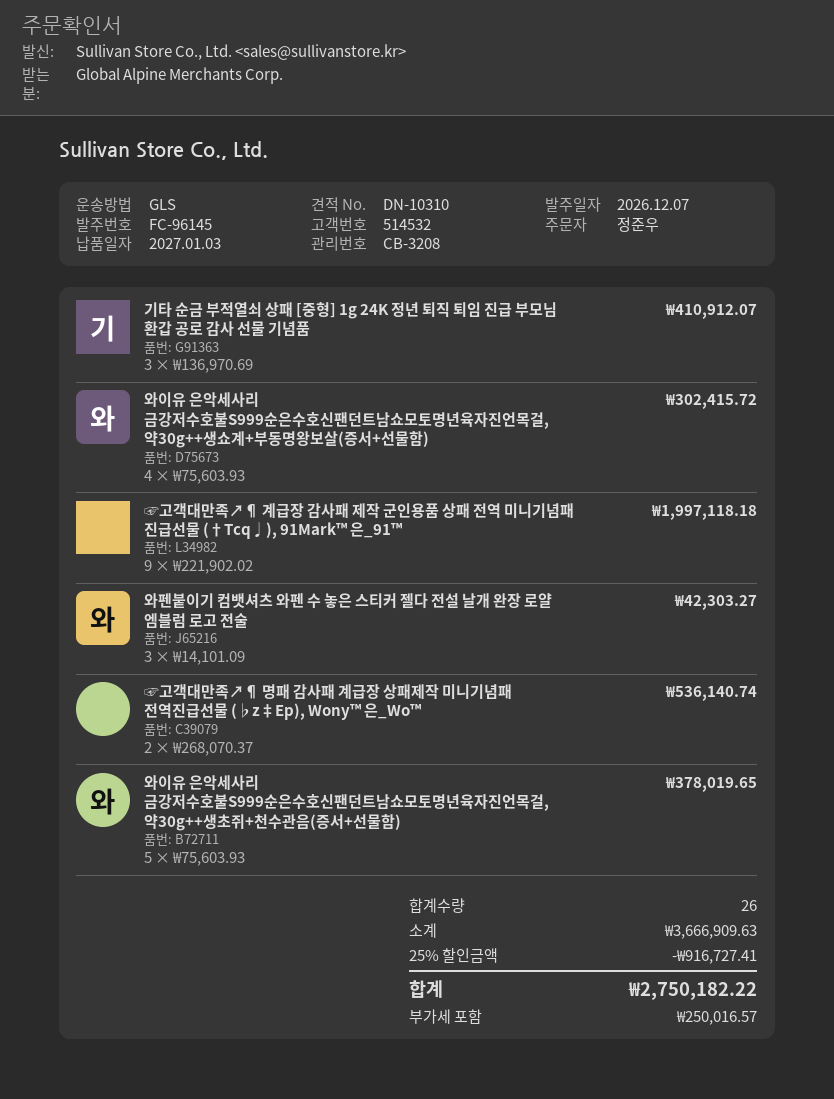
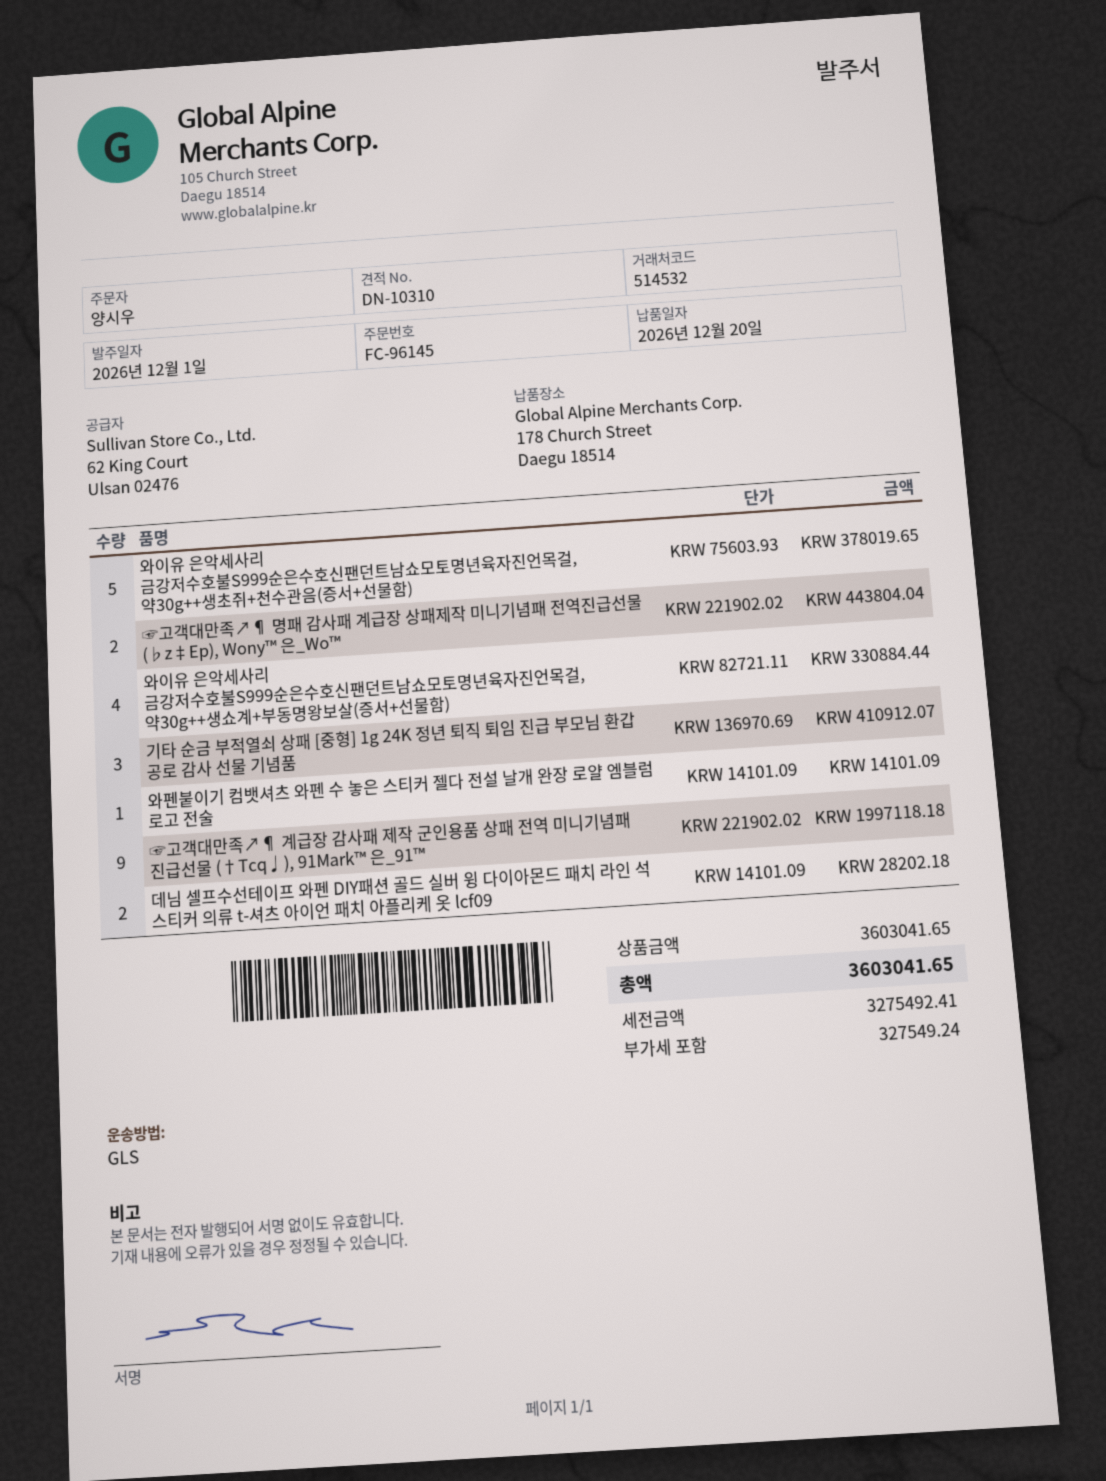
order date: 2026-12-07 -> 2026-12-01
delivery date: 2027-01-03 -> 2026-12-20
ordered by: 정준우 -> 양시우
와이유 은악세사리 금강저수호불S999순은수호신팬던트남쇼모토명년육자진언목걸, 약30g++생쇼계+부동명왕보살(증서+선물함): 4 x 75603.93 = 302415.72 -> 4 x 82721.11 = 330884.44
와펜붙이기 컴뱃셔츠 와펜 수 놓은 스티커 젤다 전설 날개 완장 로얄 엠블럼 로고 전술: 3 x 14101.09 = 42303.27 -> 1 x 14101.09 = 14101.09
☞고객대만족↗¶ 명패 감사패 계급장 상패제작 미니기념패 전역진급선물 (♭z‡Ep), Wony™ 은_Wo™: 2 x 268070.37 = 536140.74 -> 2 x 221902.02 = 443804.04
데님 셀프수선테이프 와펜 DIY패션 골드 실버 윙 다이아몬드 패치 라인 석 스티커 의류 t-셔츠 아이언 패치 아플리케 옷 lcf09: none -> 2 x 14101.09 = 28202.18
subtotal: 3666909.63 -> 3603041.65
discount: 25% = 916727.41 -> none
tax: 250016.57 -> 327549.24
total: 2750182.22 -> 3603041.65

